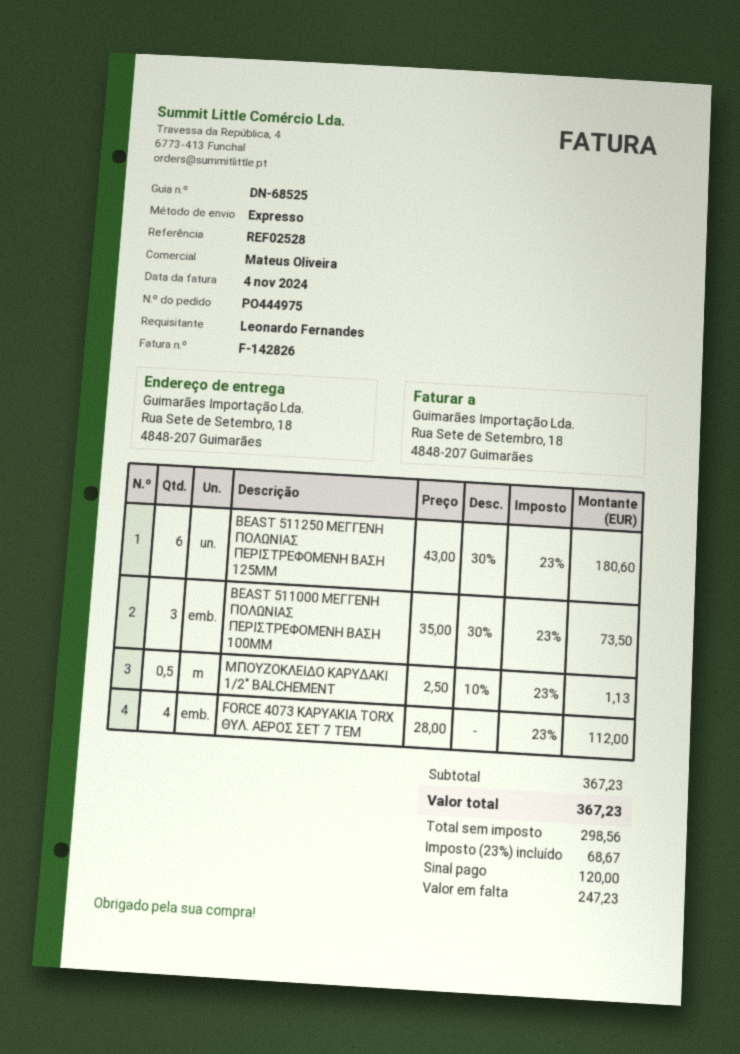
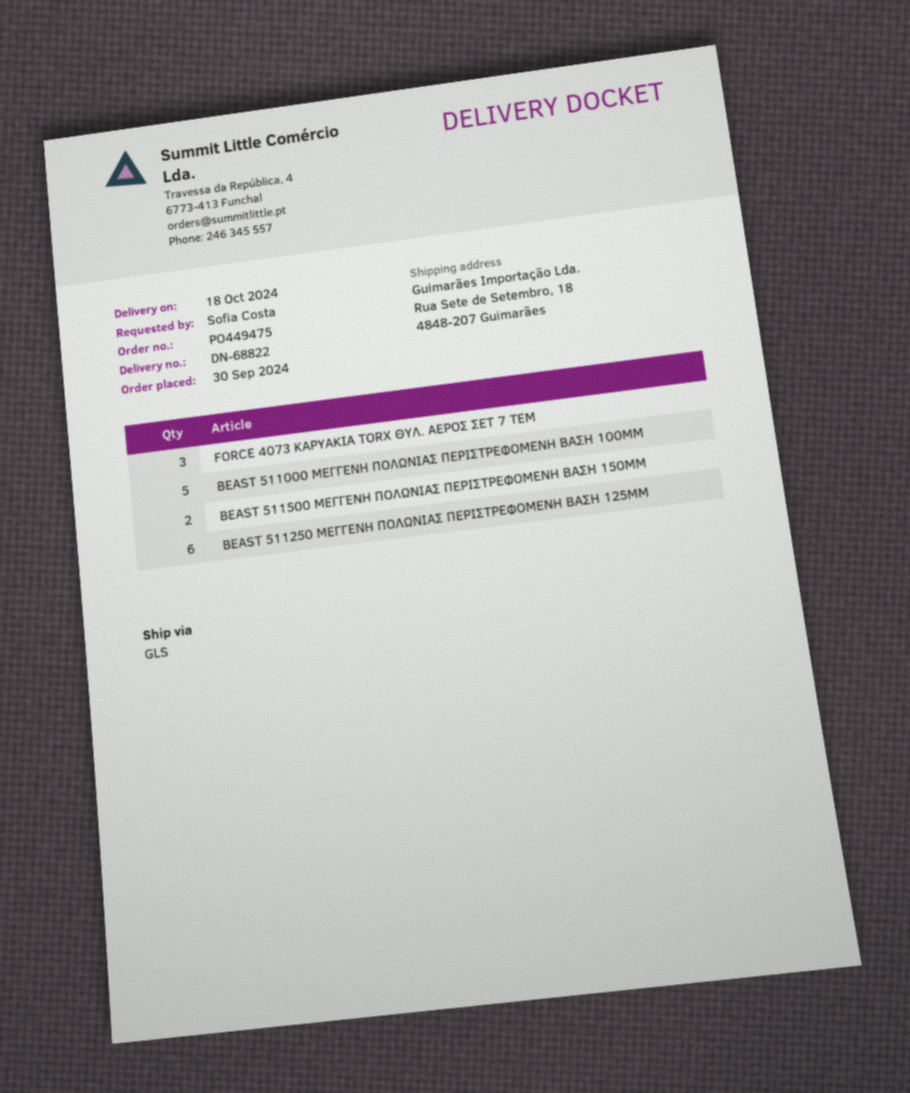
order number: PO444975 -> PO449475
delivery note number: DN-68525 -> DN-68822
ordered by: Leonardo Fernandes -> Sofia Costa
shipping method: express -> GLS
BEAST 511000 ΜΕΓΓΕΝΗ ΠΟΛΩΝΙΑΣ ΠΕΡΙΣΤΡΕΦΟΜΕΝΗ ΒΑΣΗ 100ΜΜ: 3 -> 5
ΜΠΟΥΖΟΚΛΕΙΔΟ ΚΑΡΥΔΑΚΙ 1/2" BALCHEMENT: 0.5 -> none
FORCE 4073 ΚΑΡΥΑΚΙΑ TORX ΘΥΛ. ΑΕΡΟΣ ΣΕΤ 7 ΤΕΜ: 4 -> 3
BEAST 511500 ΜΕΓΓΕΝΗ ΠΟΛΩΝΙΑΣ ΠΕΡΙΣΤΡΕΦΟΜΕΝΗ ΒΑΣΗ 150ΜΜ: none -> 2

